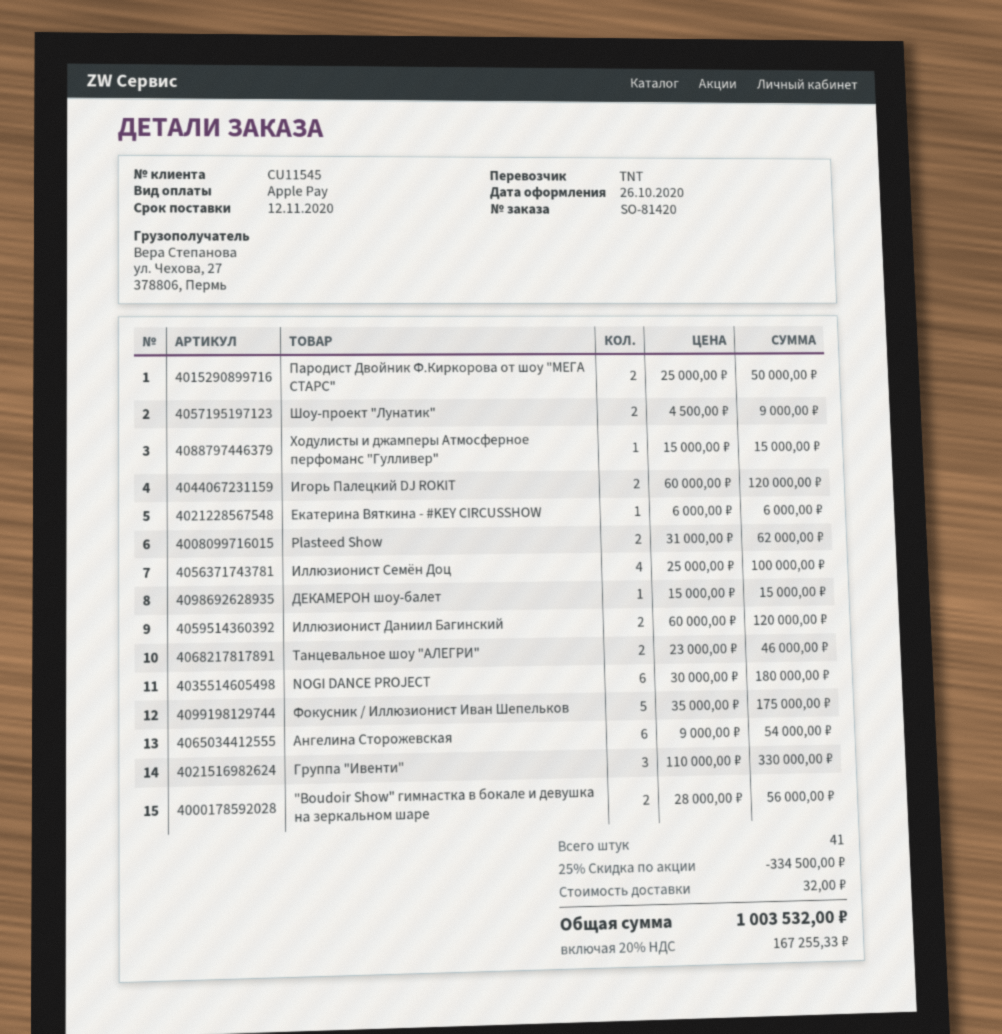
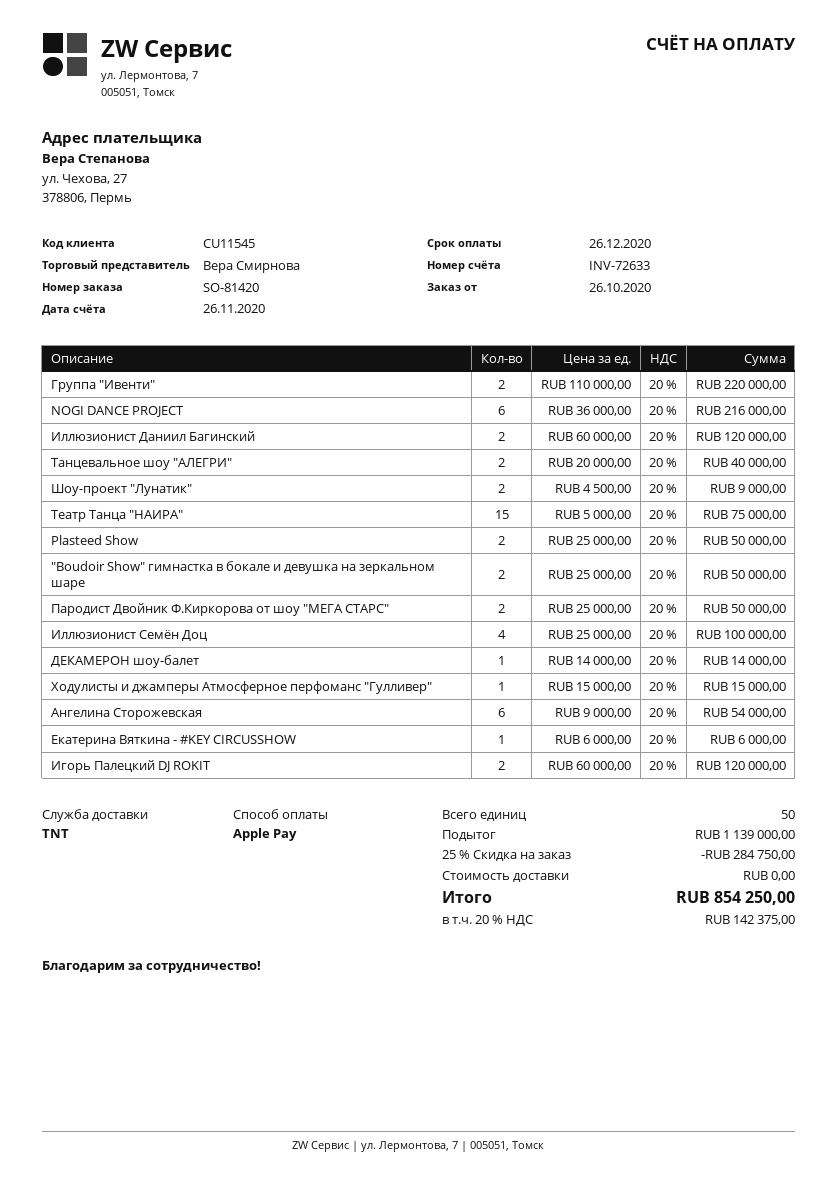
Plasteed Show: 2 x 31000.00 = 62000.00 -> 2 x 25000.00 = 50000.00
ДЕКАМЕРОН шоу-балет: 1 x 15000.00 = 15000.00 -> 1 x 14000.00 = 14000.00
Танцевальное шоу "АЛЕГРИ": 2 x 23000.00 = 46000.00 -> 2 x 20000.00 = 40000.00
NOGI DANCE PROJECT: 6 x 30000.00 = 180000.00 -> 6 x 36000.00 = 216000.00
Фокусник / Иллюзионист Иван Шепельков: 5 x 35000.00 = 175000.00 -> none
Группа "Ивенти": 3 x 110000.00 = 330000.00 -> 2 x 110000.00 = 220000.00
"Boudoir Show" гимнастка в бокале и девушка на зеркальном шаре: 2 x 28000.00 = 56000.00 -> 2 x 25000.00 = 50000.00
Театр Танца "НАИРА": none -> 15 x 5000.00 = 75000.00
total quantity: 41 -> 50
discount: 25% = 334500.00 -> 25% = 284750.00
shipping: 32.00 -> 0.00
tax: 20% = 167255.33 -> 20% = 142375.00
total: 1003532.00 -> 854250.00

